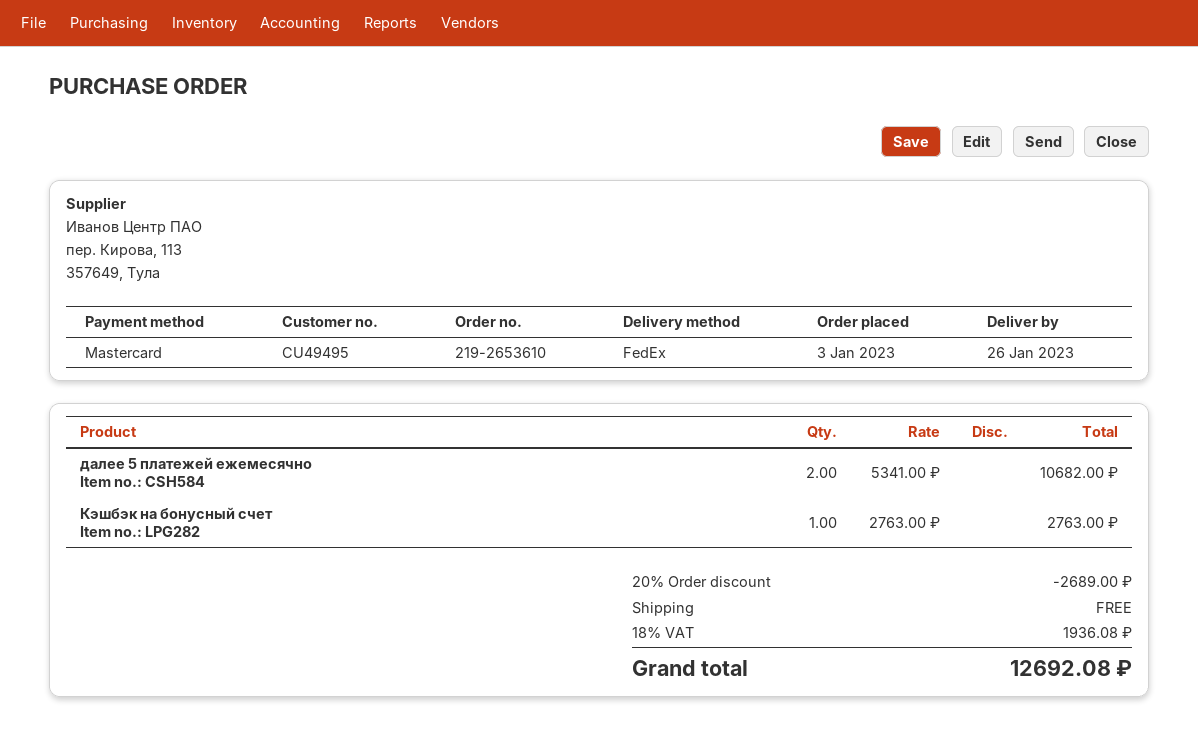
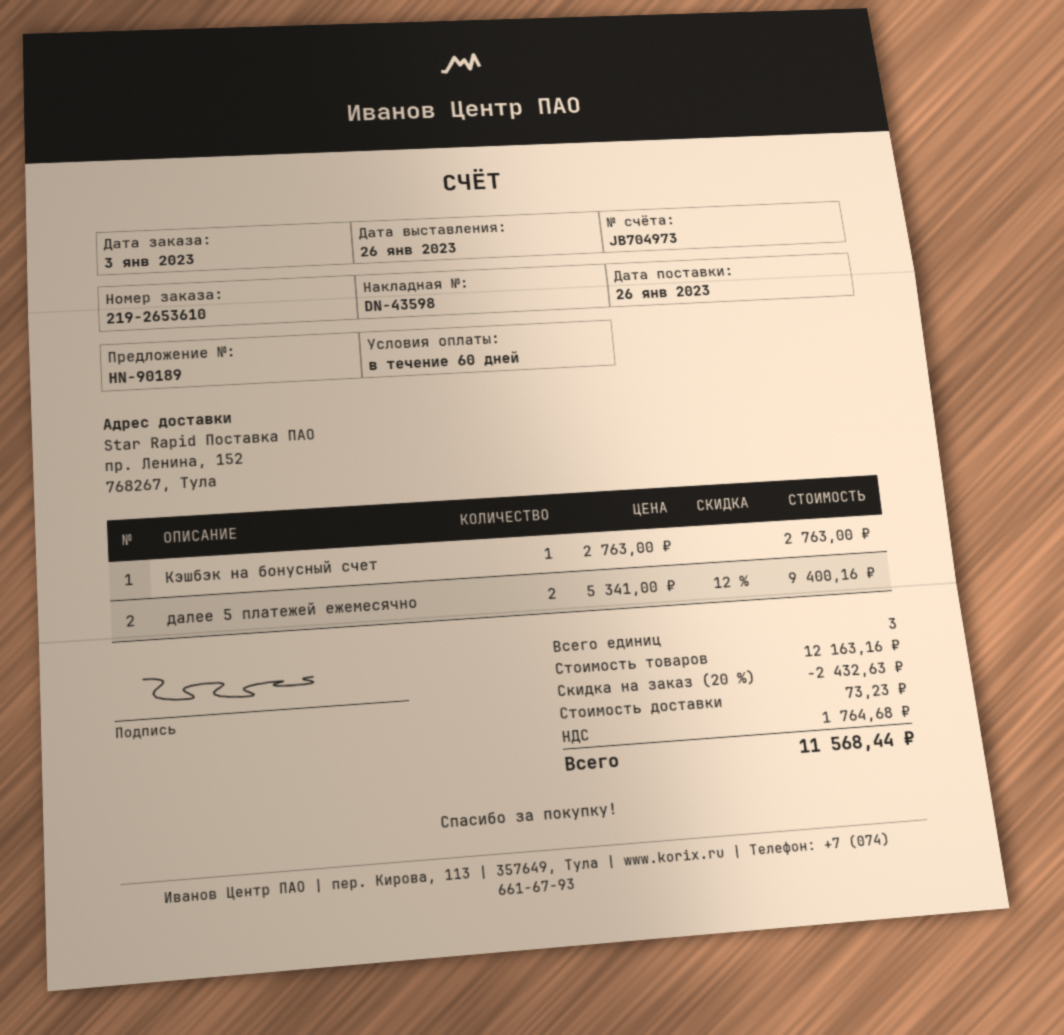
далее 5 платежей ежемесячно: 2 x 5341.00 = 10682.00 -> 2 x 5341.00 - 12% = 9400.16
discount: 20% = 2689.00 -> 20% = 2432.63
shipping: 0.00 -> 73.23
tax: 1936.08 -> 1764.68
total: 12692.08 -> 11568.44

